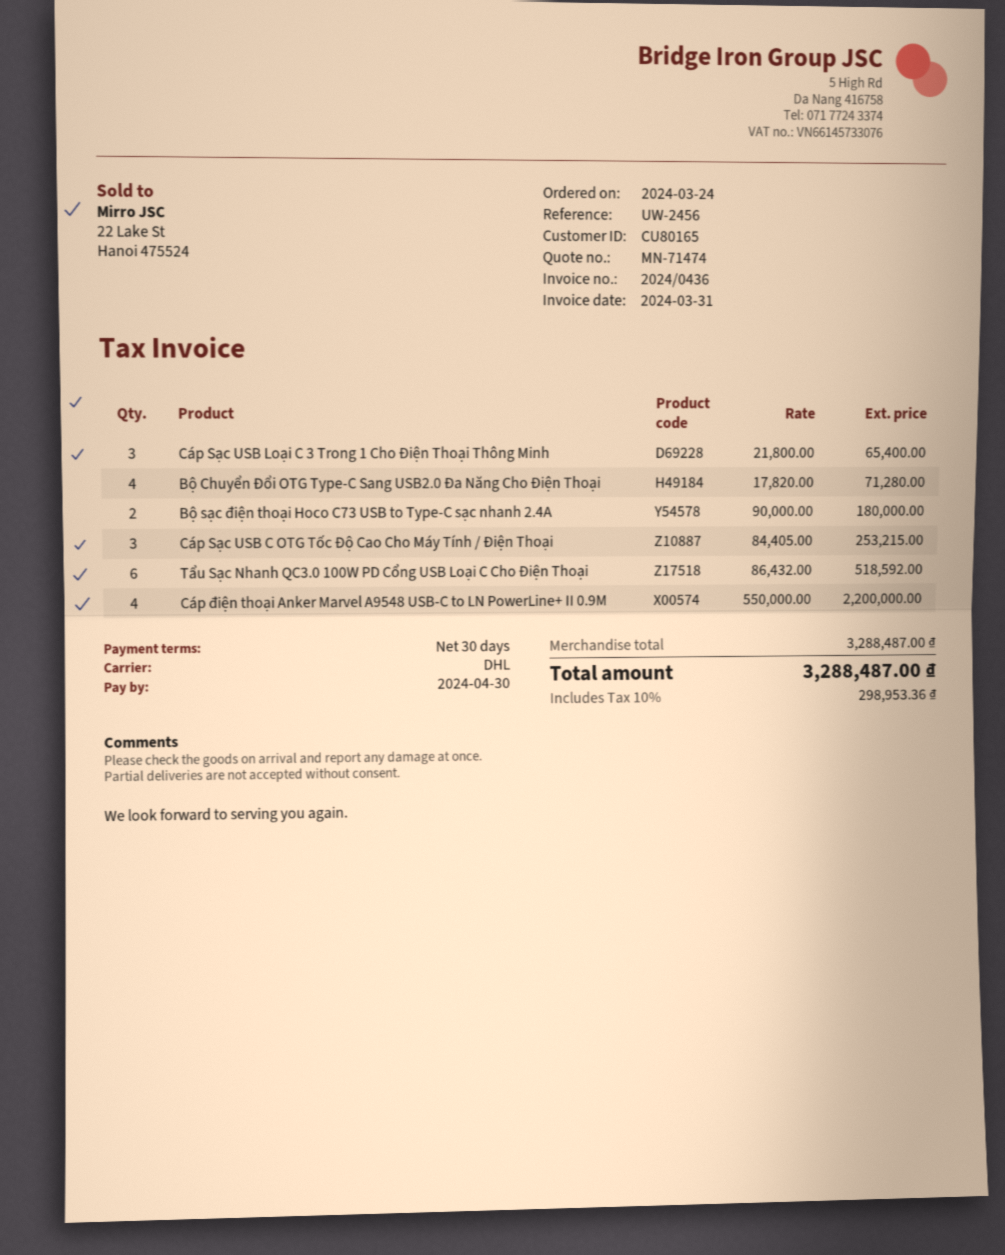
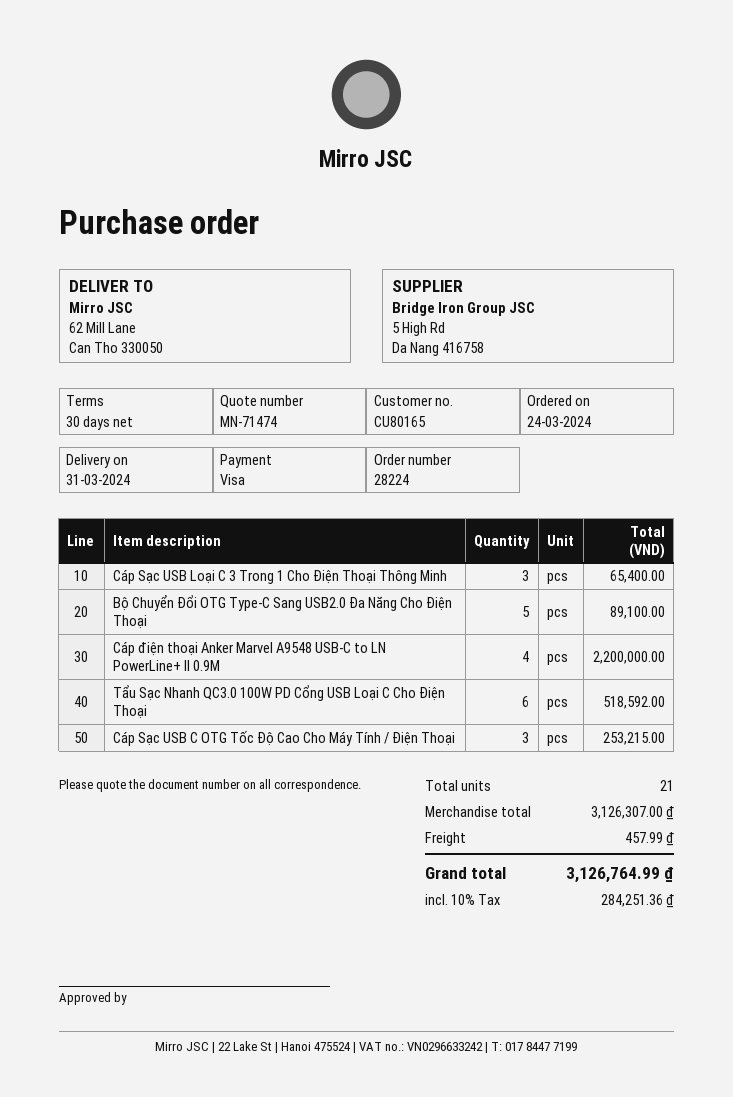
Bộ Chuyển Đổi OTG Type-C Sang USB2.0 Đa Năng Cho Điện Thoại: 4 for 71280.00 -> 5 for 89100.00
Bộ sạc điện thoại Hoco C73 USB to Type-C sạc nhanh 2.4A: 2 for 180000.00 -> none
subtotal: 3288487.00 -> 3126307.00
shipping: none -> 457.99
tax: 10% = 298953.36 -> 10% = 284251.36
total: 3288487.00 -> 3126764.99

